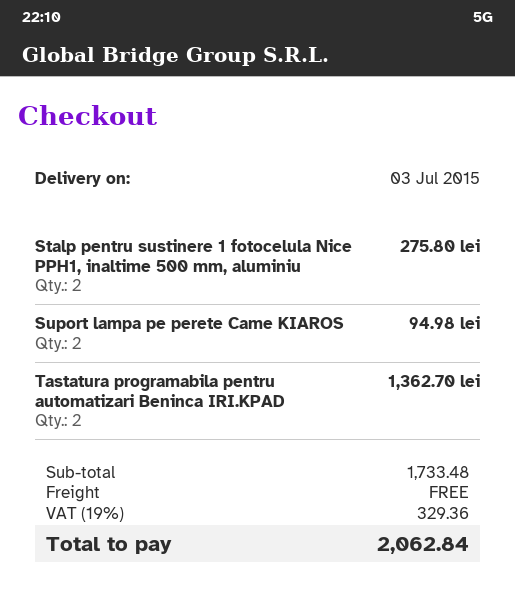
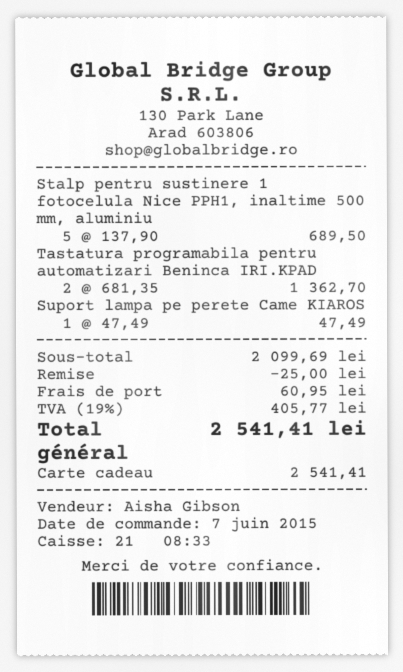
Stalp pentru sustinere 1 fotocelula Nice PPH1, inaltime 500 mm, aluminiu: 2 for 275.80 -> 5 for 689.50
Suport lampa pe perete Came KIAROS: 2 for 94.98 -> 1 for 47.49
subtotal: 1733.48 -> 2099.69
discount: none -> 25.00
shipping: 0.00 -> 60.95
tax: 19% = 329.36 -> 19% = 405.77
total: 2062.84 -> 2541.41

